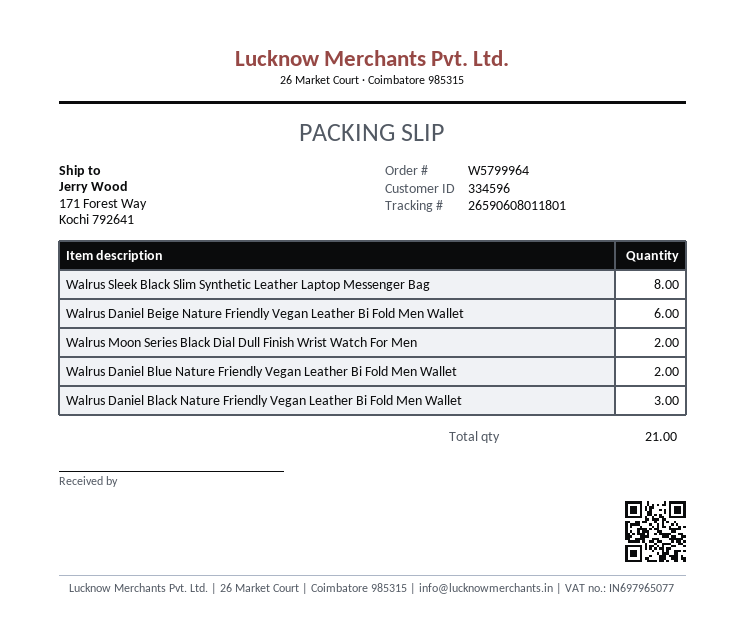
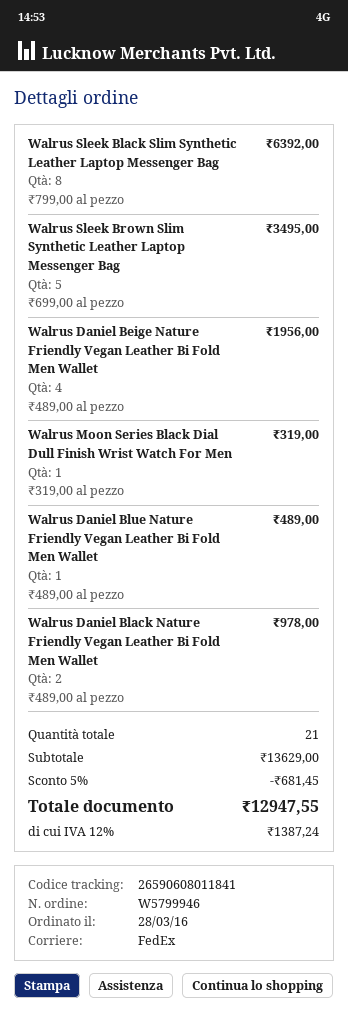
order number: W5799964 -> W5799946
tracking number: 26590608011801 -> 26590608011841
Walrus Daniel Beige Nature Friendly Vegan Leather Bi Fold Men Wallet: 6 -> 4
Walrus Moon Series Black Dial Dull Finish Wrist Watch For Men: 2 -> 1
Walrus Daniel Blue Nature Friendly Vegan Leather Bi Fold Men Wallet: 2 -> 1
Walrus Daniel Black Nature Friendly Vegan Leather Bi Fold Men Wallet: 3 -> 2
Walrus Sleek Brown Slim Synthetic Leather Laptop Messenger Bag: none -> 5

